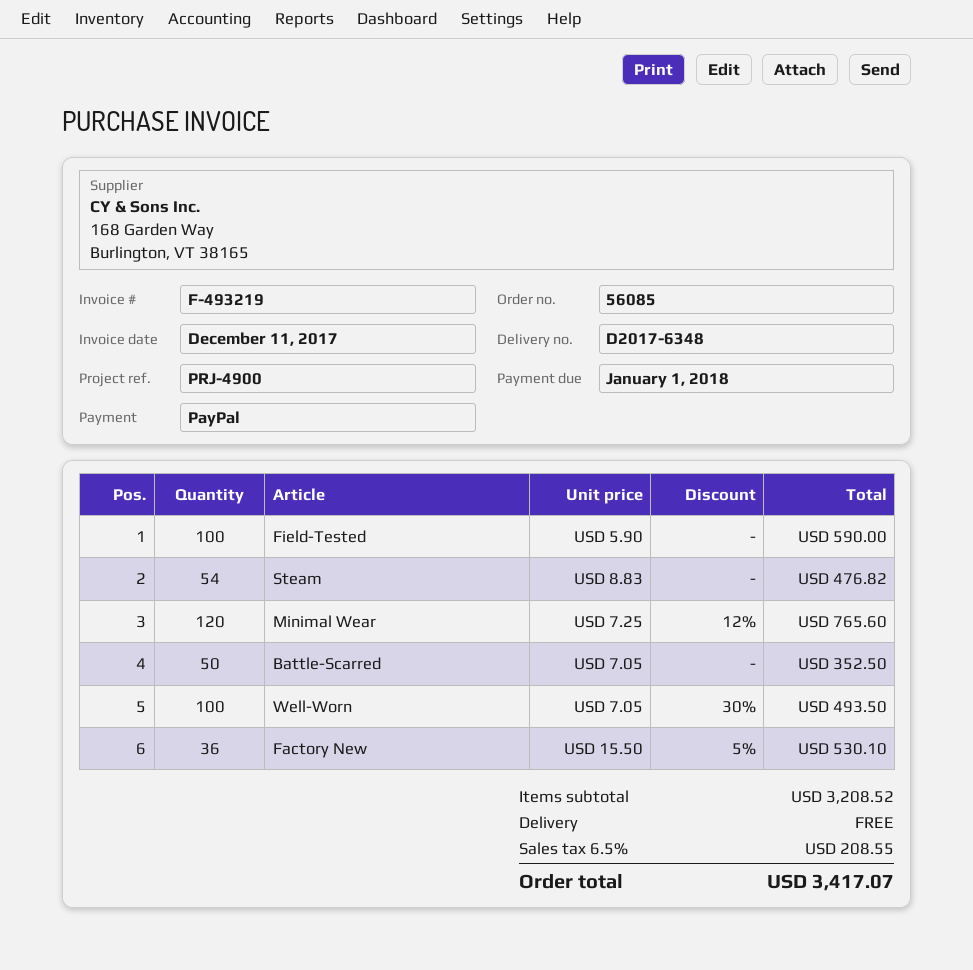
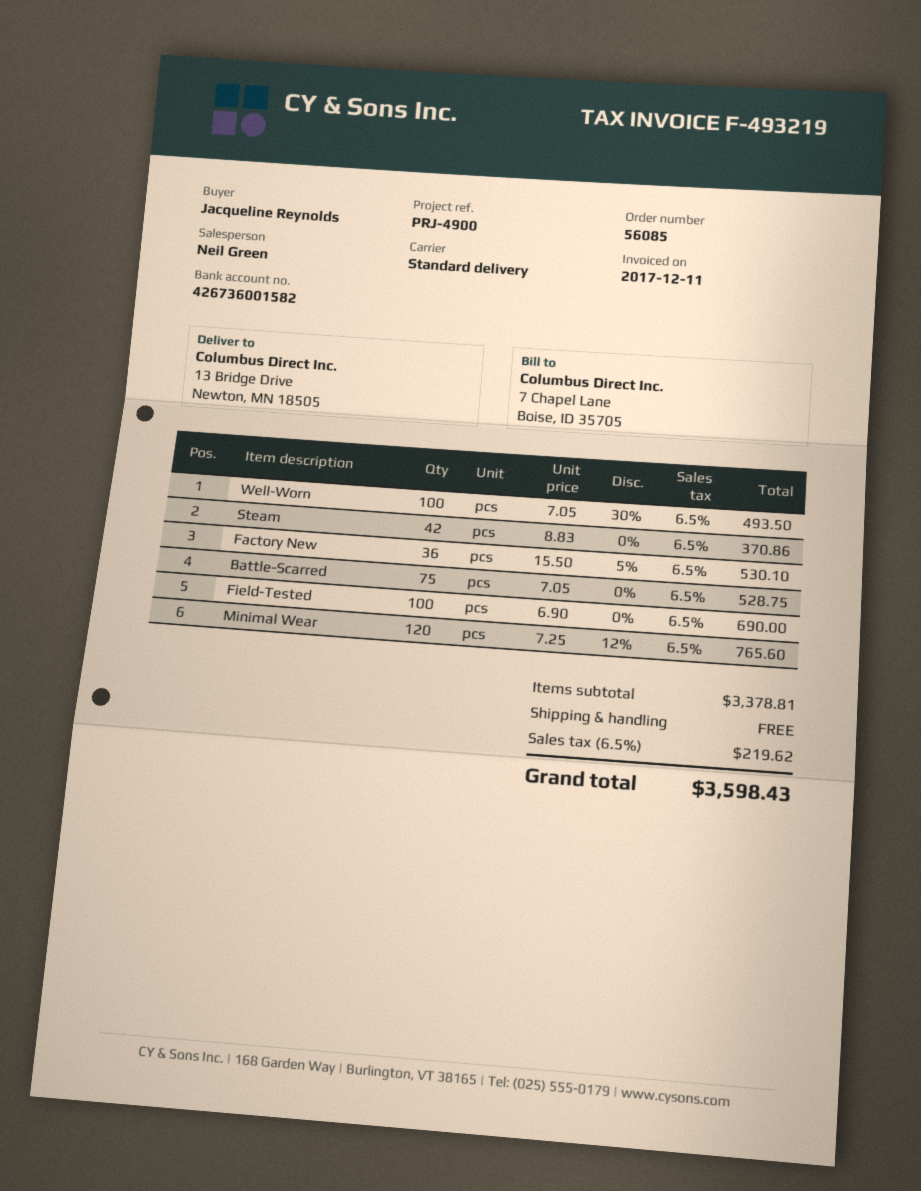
Field-Tested: 100 x 5.90 = 590.00 -> 100 x 6.90 = 690.00
Steam: 54 x 8.83 = 476.82 -> 42 x 8.83 = 370.86
Battle-Scarred: 50 x 7.05 = 352.50 -> 75 x 7.05 = 528.75
subtotal: 3208.52 -> 3378.81
tax: 6.5% = 208.55 -> 6.5% = 219.62
total: 3417.07 -> 3598.43

